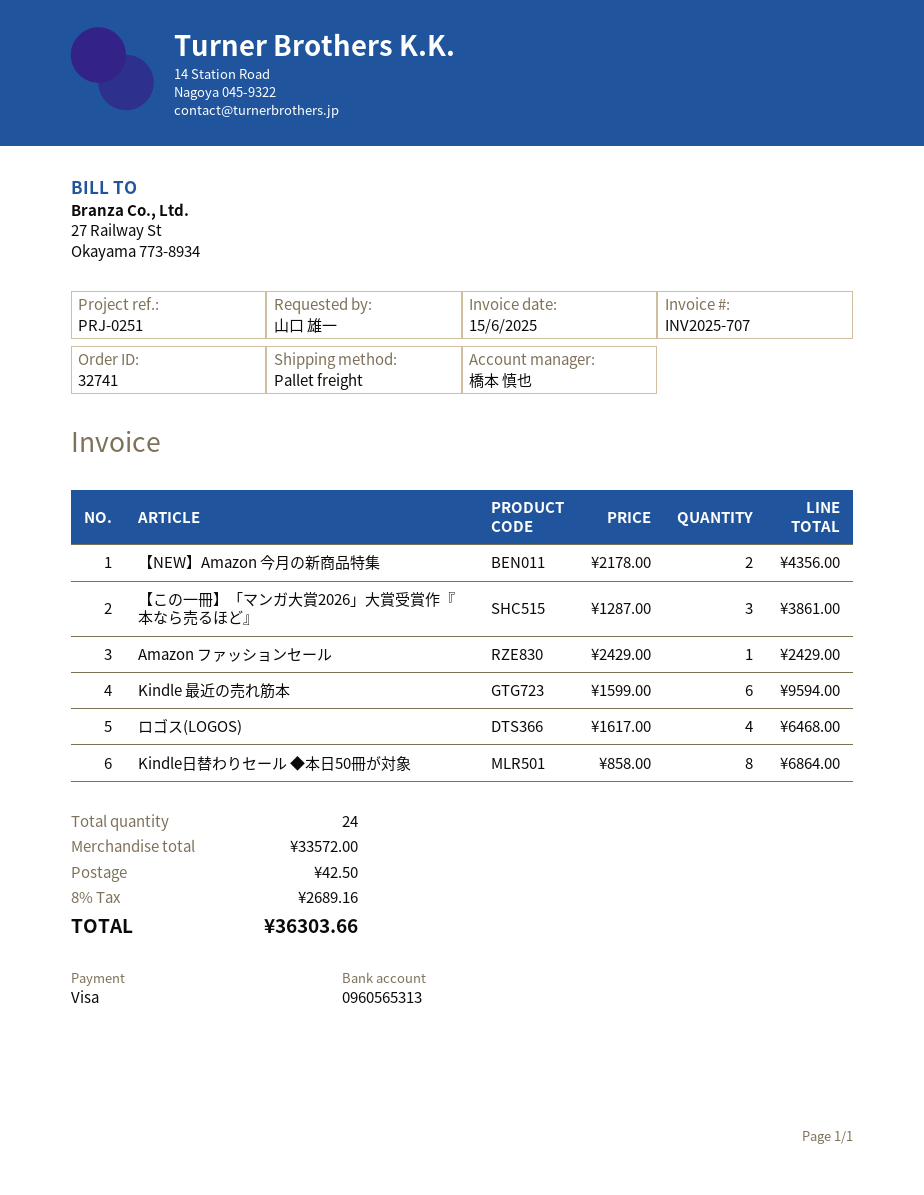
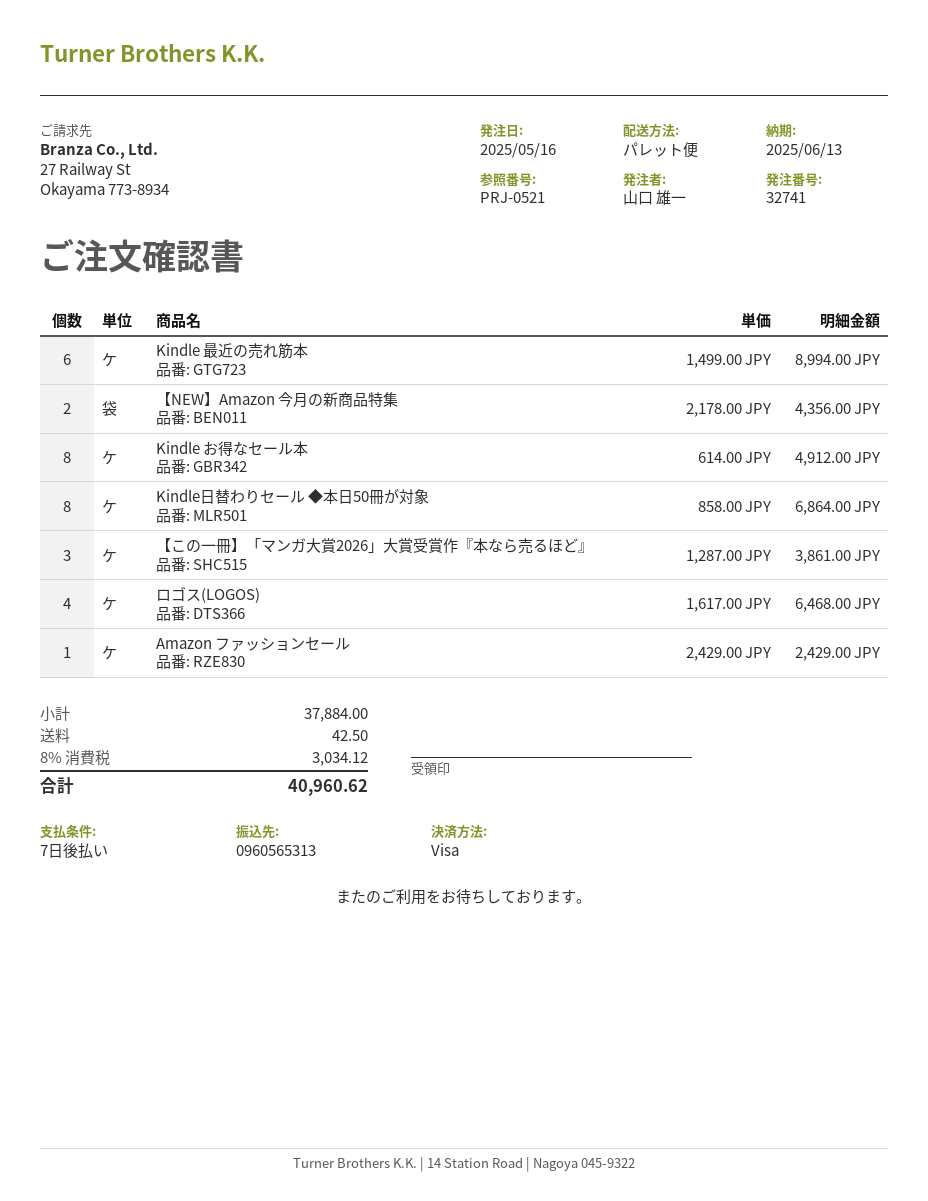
reference: PRJ-0251 -> PRJ-0521
Kindle 最近の売れ筋本: 6 x 1599.00 = 9594.00 -> 6 x 1499.00 = 8994.00
Kindle お得なセール本: none -> 8 x 614.00 = 4912.00
subtotal: 33572.00 -> 37884.00
tax: 8% = 2689.16 -> 8% = 3034.12
total: 36303.66 -> 40960.62

